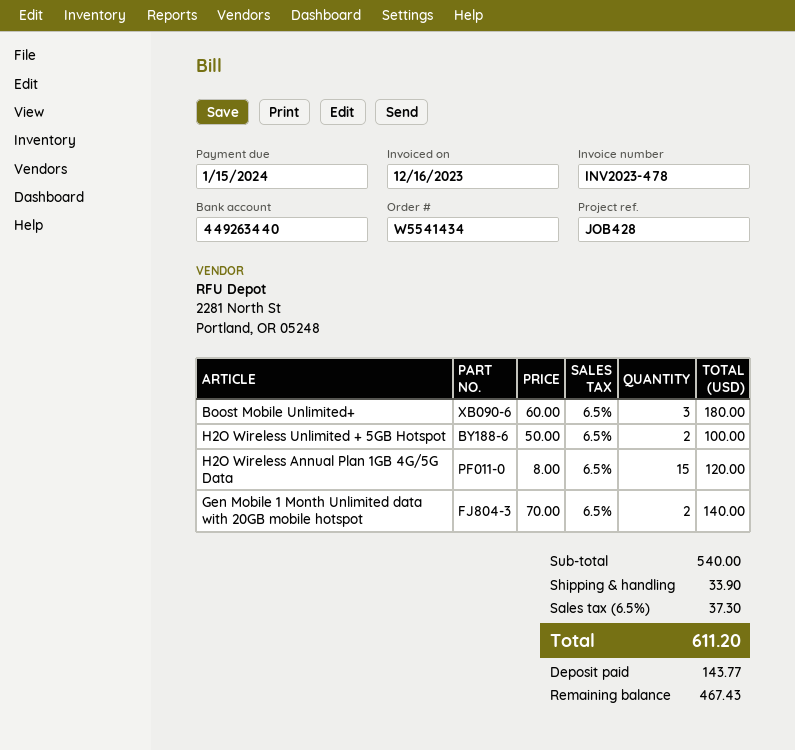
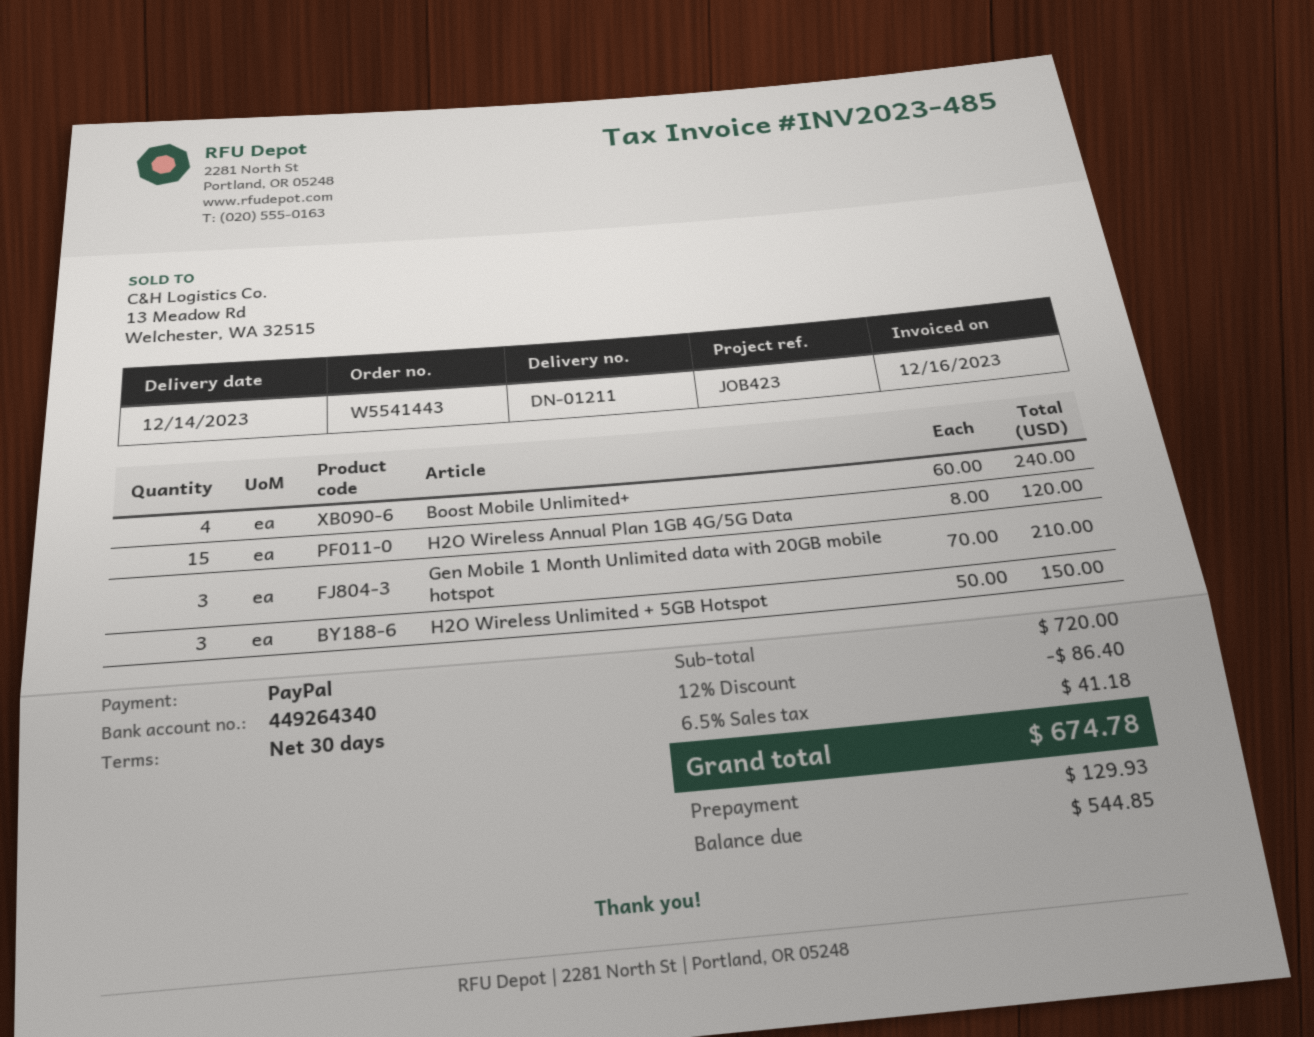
order number: W5541434 -> W5541443
invoice number: INV2023-478 -> INV2023-485
reference: JOB428 -> JOB423
bank account: 449263440 -> 449264340
Boost Mobile Unlimited+: 3 x 60.00 = 180.00 -> 4 x 60.00 = 240.00
H2O Wireless Unlimited + 5GB Hotspot: 2 x 50.00 = 100.00 -> 3 x 50.00 = 150.00
Gen Mobile 1 Month Unlimited data with 20GB mobile hotspot: 2 x 70.00 = 140.00 -> 3 x 70.00 = 210.00
subtotal: 540.00 -> 720.00
discount: none -> 12% = 86.40
shipping: 33.90 -> none
tax: 6.5% = 37.30 -> 6.5% = 41.18
total: 611.20 -> 674.78
deposit: 143.77 -> 129.93
balance: 467.43 -> 544.85

